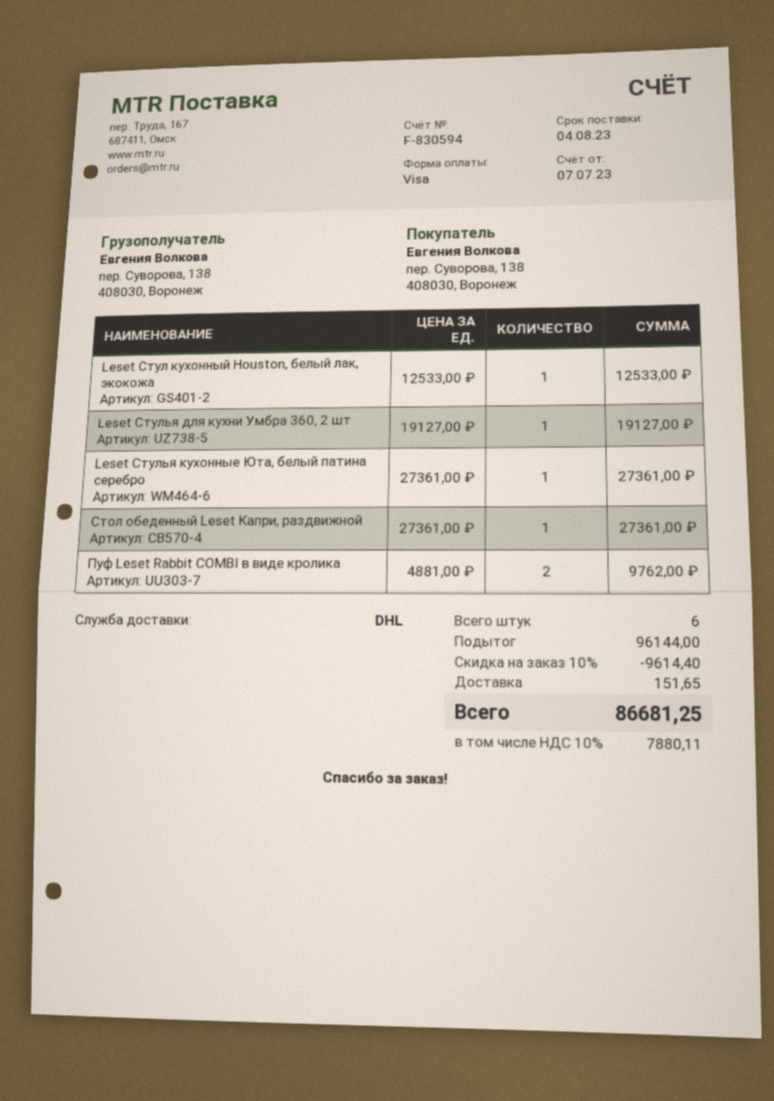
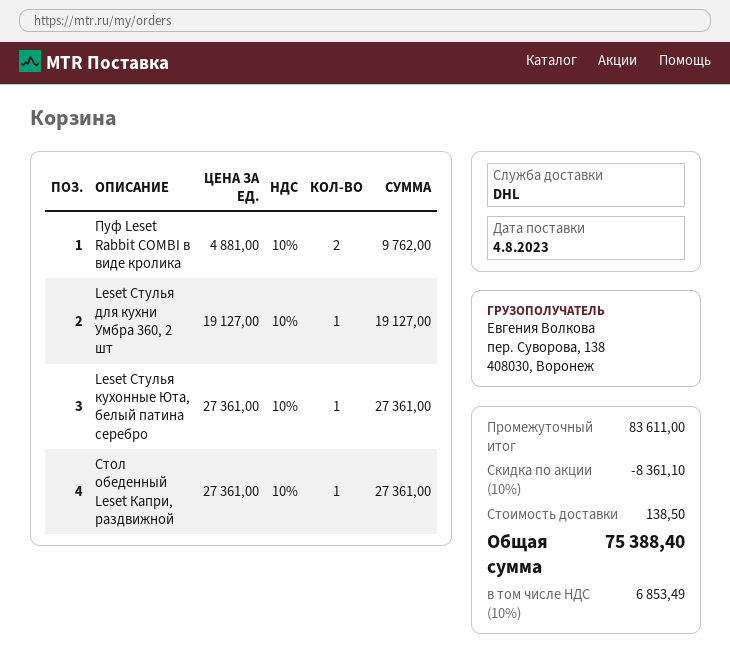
Leset Стул кухонный Houston, белый лак, экокожа: 1 x 12533.00 = 12533.00 -> none
subtotal: 96144.00 -> 83611.00
discount: 10% = 9614.40 -> 10% = 8361.10
shipping: 151.65 -> 138.50
tax: 10% = 7880.11 -> 10% = 6853.49
total: 86681.25 -> 75388.40

